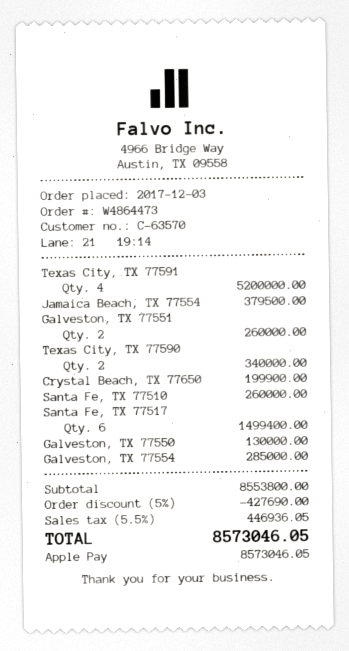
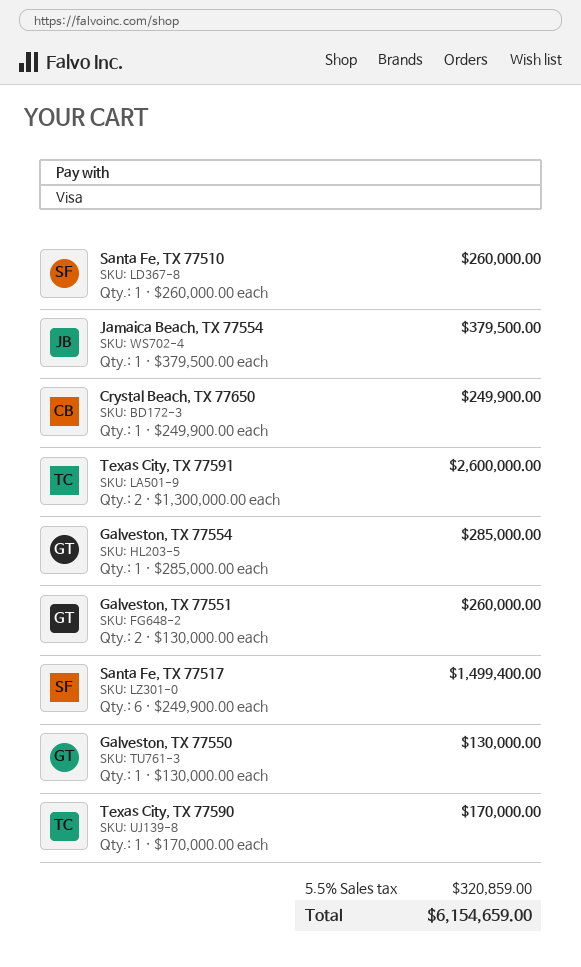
payment method: Apple Pay -> Visa
Texas City, TX 77591: 4 for 5200000.00 -> 2 for 2600000.00
Texas City, TX 77590: 2 for 340000.00 -> 1 for 170000.00
Crystal Beach, TX 77650: 1 for 199900.00 -> 1 for 249900.00
discount: 5% = 427690.00 -> none
tax: 5.5% = 446936.05 -> 5.5% = 320859.00
total: 8573046.05 -> 6154659.00

